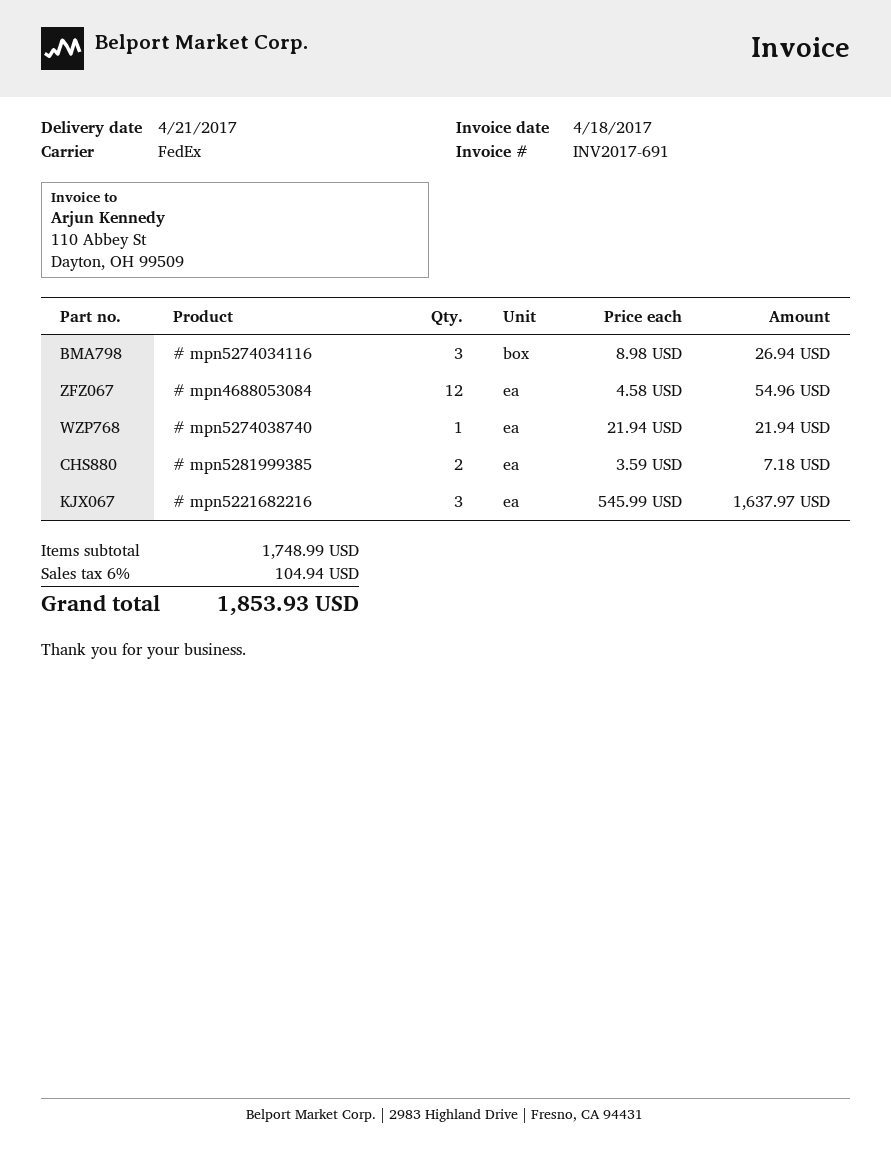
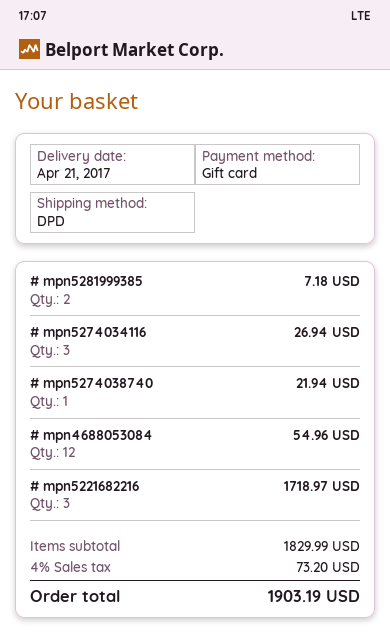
shipping method: FedEx -> DPD
# mpn5221682216: 3 for 1637.97 -> 3 for 1718.97
subtotal: 1748.99 -> 1829.99
tax: 6% = 104.94 -> 4% = 73.20
total: 1853.93 -> 1903.19

